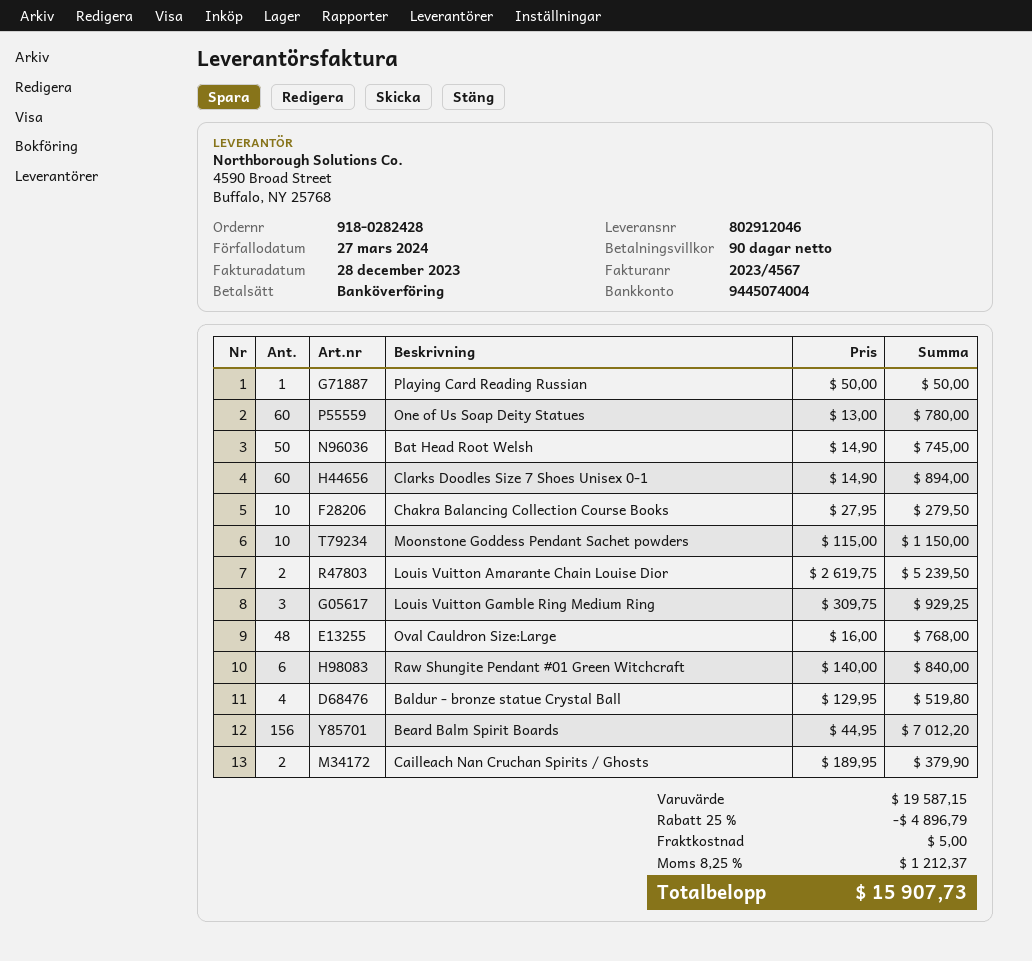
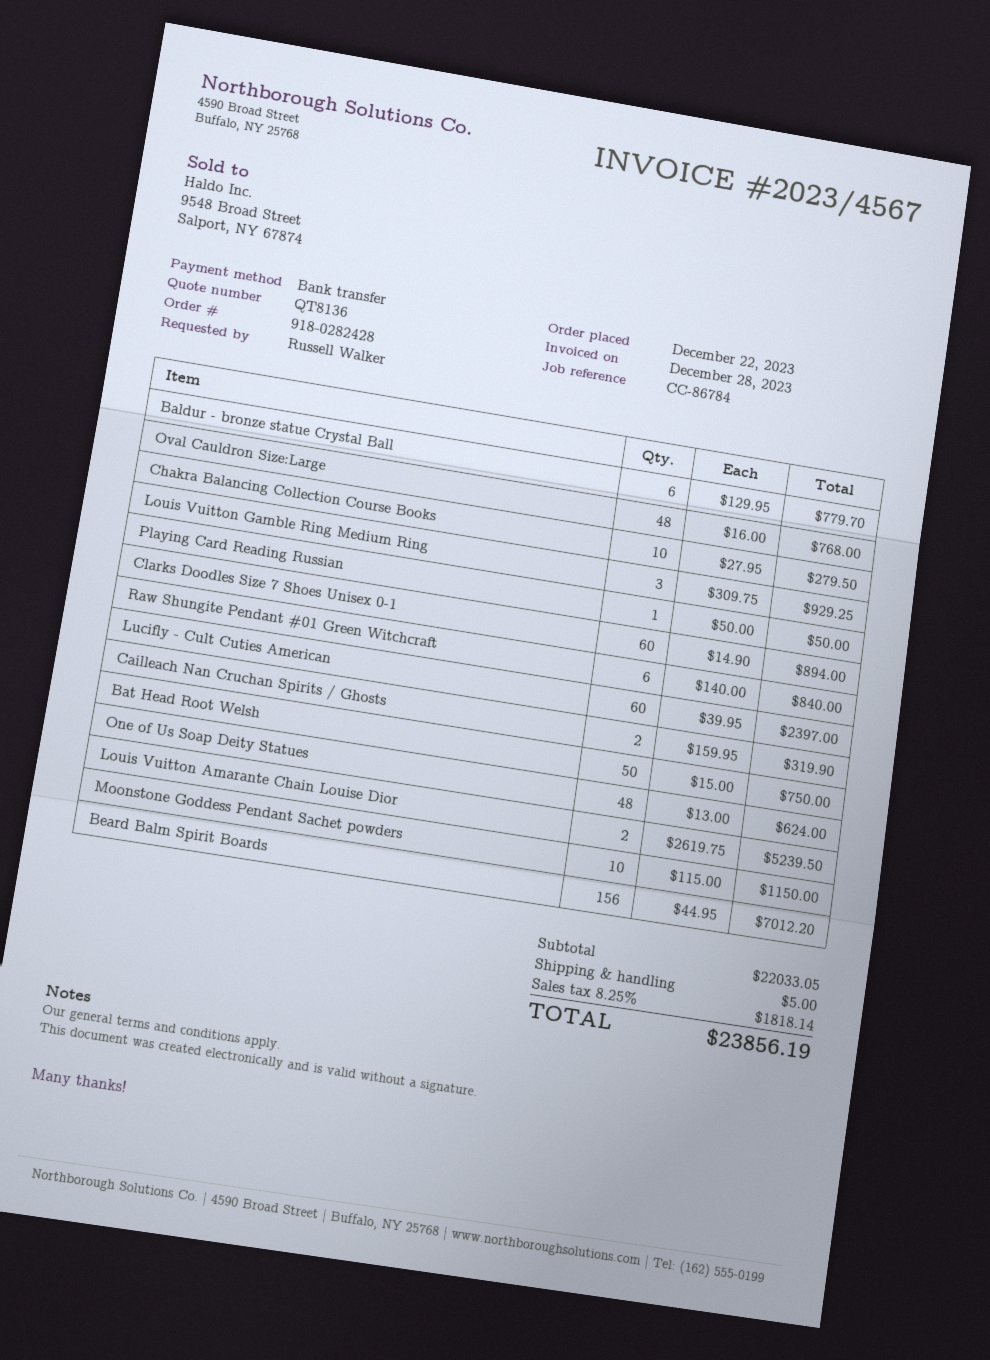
One of Us Soap Deity Statues: 60 x 13.00 = 780.00 -> 48 x 13.00 = 624.00
Bat Head Root Welsh: 50 x 14.90 = 745.00 -> 50 x 15.00 = 750.00
Baldur - bronze statue Crystal Ball: 4 x 129.95 = 519.80 -> 6 x 129.95 = 779.70
Cailleach Nan Cruchan Spirits / Ghosts: 2 x 189.95 = 379.90 -> 2 x 159.95 = 319.90
Lucifly - Cult Cuties American: none -> 60 x 39.95 = 2397.00
subtotal: 19587.15 -> 22033.05
discount: 25% = 4896.79 -> none
tax: 8.25% = 1212.37 -> 8.25% = 1818.14
total: 15907.73 -> 23856.19

